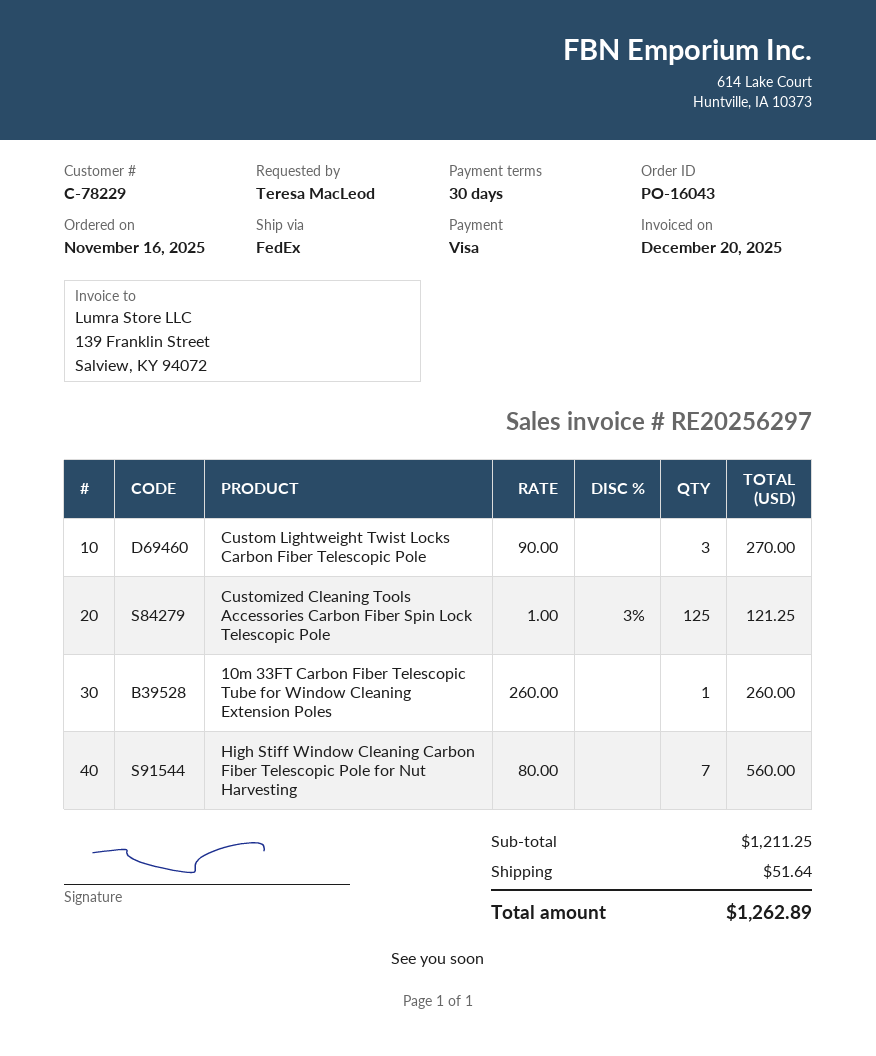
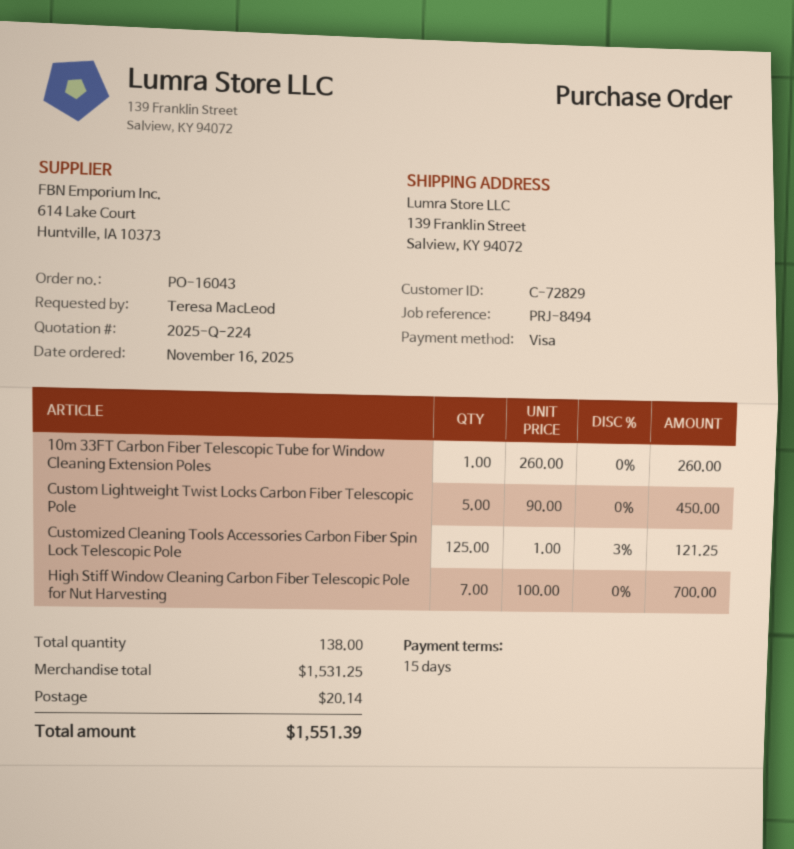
payment terms: 30 days -> 15 days
customer number: C-78229 -> C-72829
Custom Lightweight Twist Locks Carbon Fiber Telescopic Pole: 3 x 90.00 = 270.00 -> 5 x 90.00 = 450.00
High Stiff Window Cleaning Carbon Fiber Telescopic Pole for Nut Harvesting: 7 x 80.00 = 560.00 -> 7 x 100.00 = 700.00
subtotal: 1211.25 -> 1531.25
shipping: 51.64 -> 20.14
total: 1262.89 -> 1551.39

